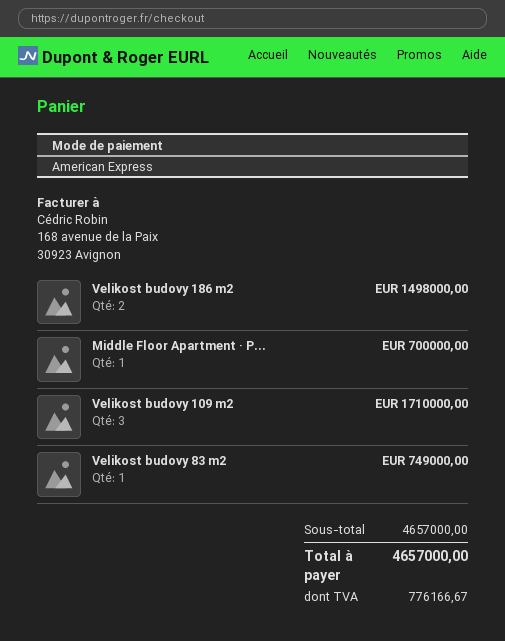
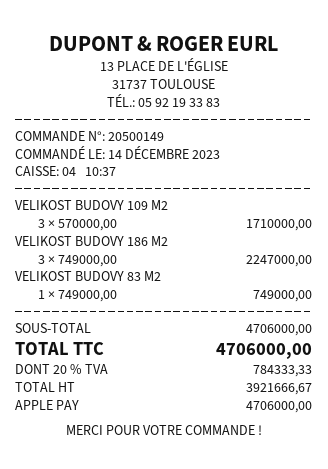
payment method: American Express -> Apple Pay
Velikost budovy 186 m2: 2 for 1498000.00 -> 3 for 2247000.00
Middle Floor Apartment · P...: 1 for 700000.00 -> none
subtotal: 4657000.00 -> 4706000.00
tax: 776166.67 -> 784333.33
total: 4657000.00 -> 4706000.00

